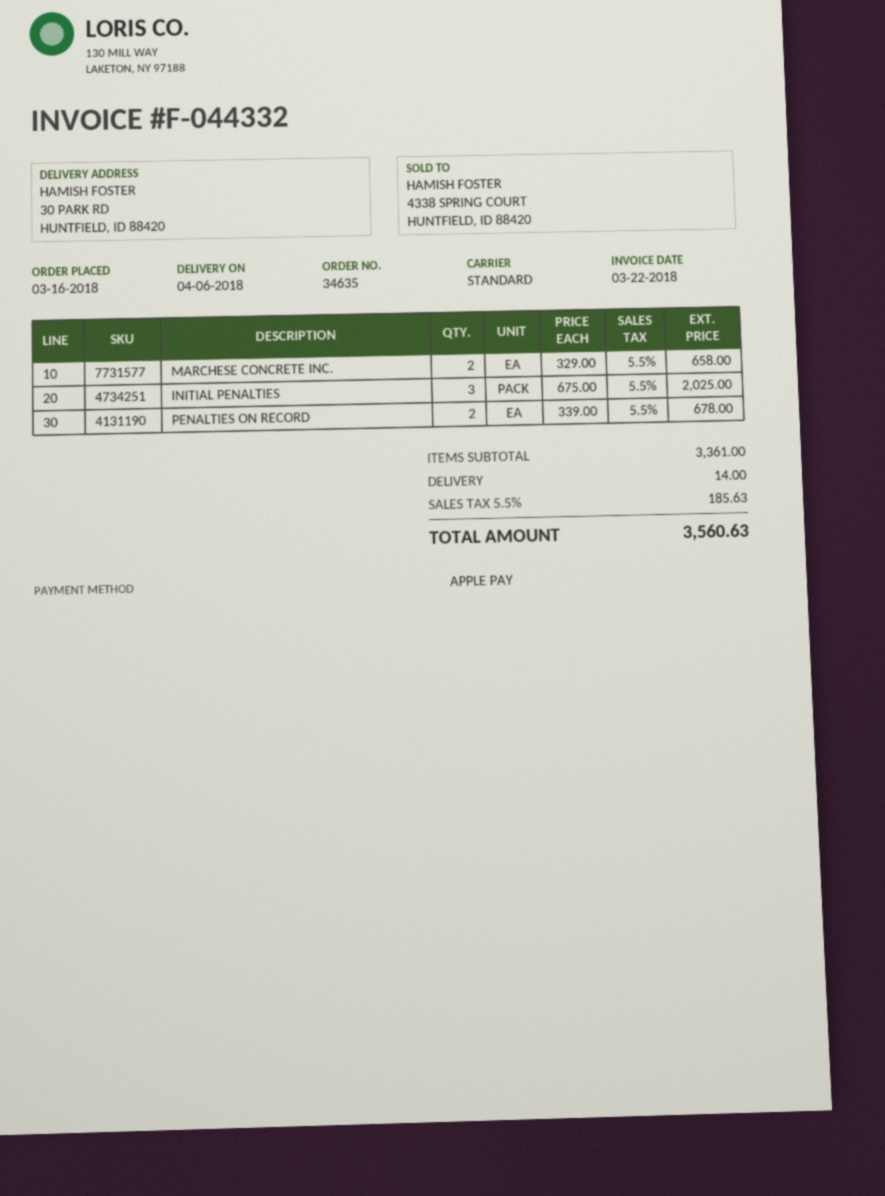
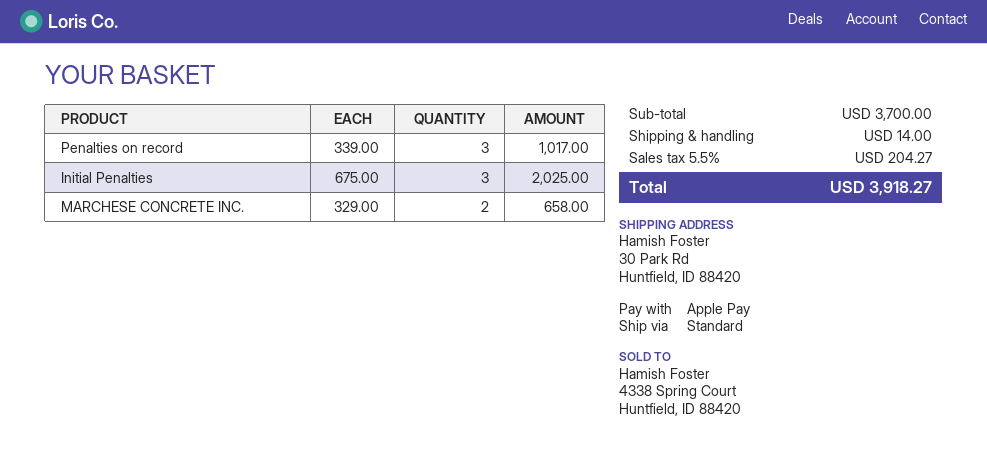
PENALTIES ON RECORD: 2 x 339.00 = 678.00 -> 3 x 339.00 = 1017.00
subtotal: 3361.00 -> 3700.00
tax: 5.5% = 185.63 -> 5.5% = 204.27
total: 3560.63 -> 3918.27

